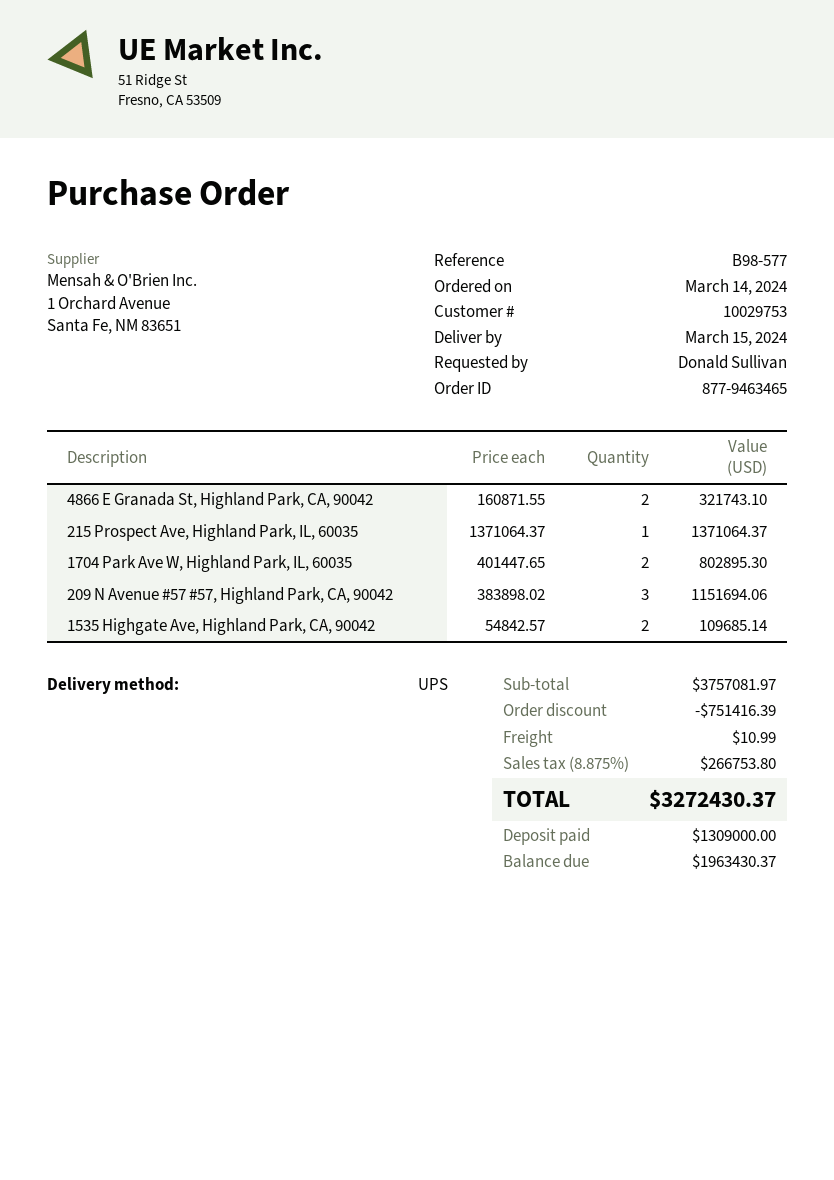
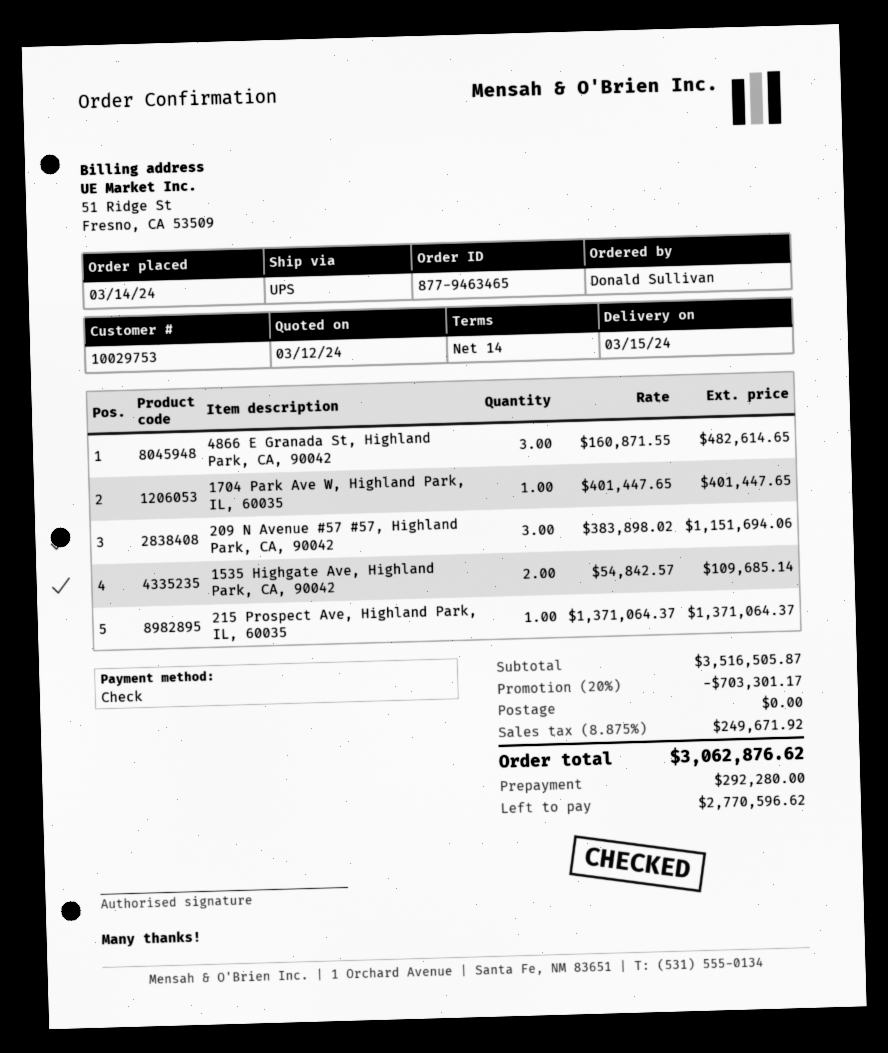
4866 E Granada St, Highland Park, CA, 90042: 2 x 160871.55 = 321743.10 -> 3 x 160871.55 = 482614.65
1704 Park Ave W, Highland Park, IL, 60035: 2 x 401447.65 = 802895.30 -> 1 x 401447.65 = 401447.65
subtotal: 3757081.97 -> 3516505.87
discount: 751416.39 -> 703301.17
shipping: 10.99 -> 0.00
tax: 8.875% = 266753.80 -> 8.875% = 249671.92
total: 3272430.37 -> 3062876.62
deposit: 1309000.00 -> 292280.00
balance: 1963430.37 -> 2770596.62

